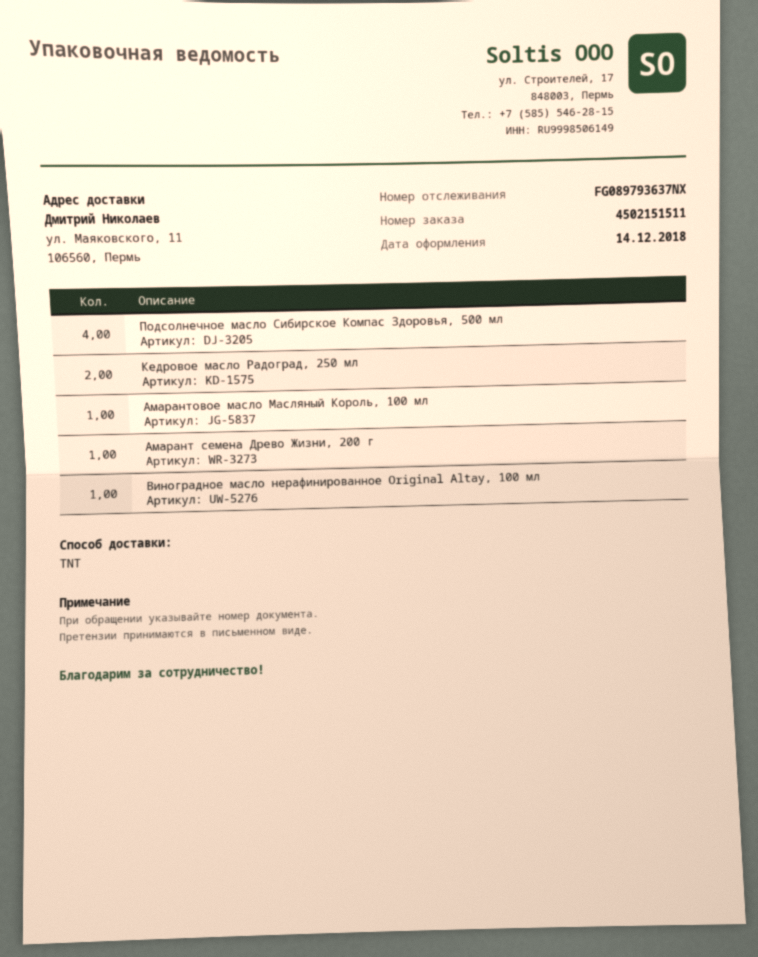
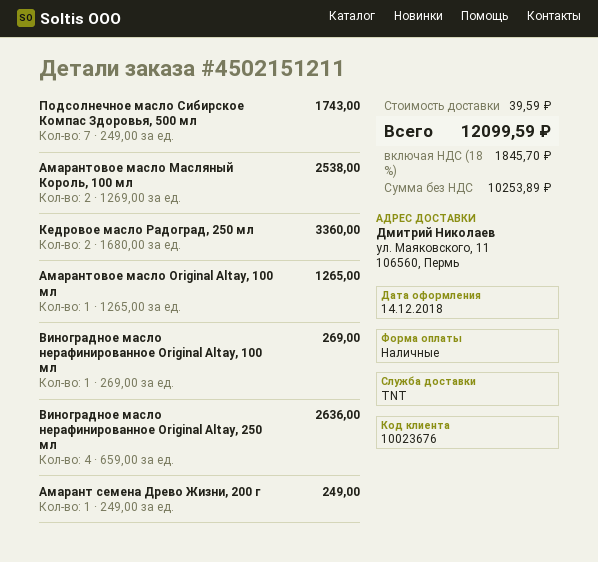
order number: 4502151511 -> 4502151211
Подсолнечное масло Сибирское Компас Здоровья, 500 мл: 4 -> 7
Амарантовое масло Масляный Король, 100 мл: 1 -> 2
Амарантовое масло Original Altay, 100 мл: none -> 1
Виноградное масло нерафинированное Original Altay, 250 мл: none -> 4

